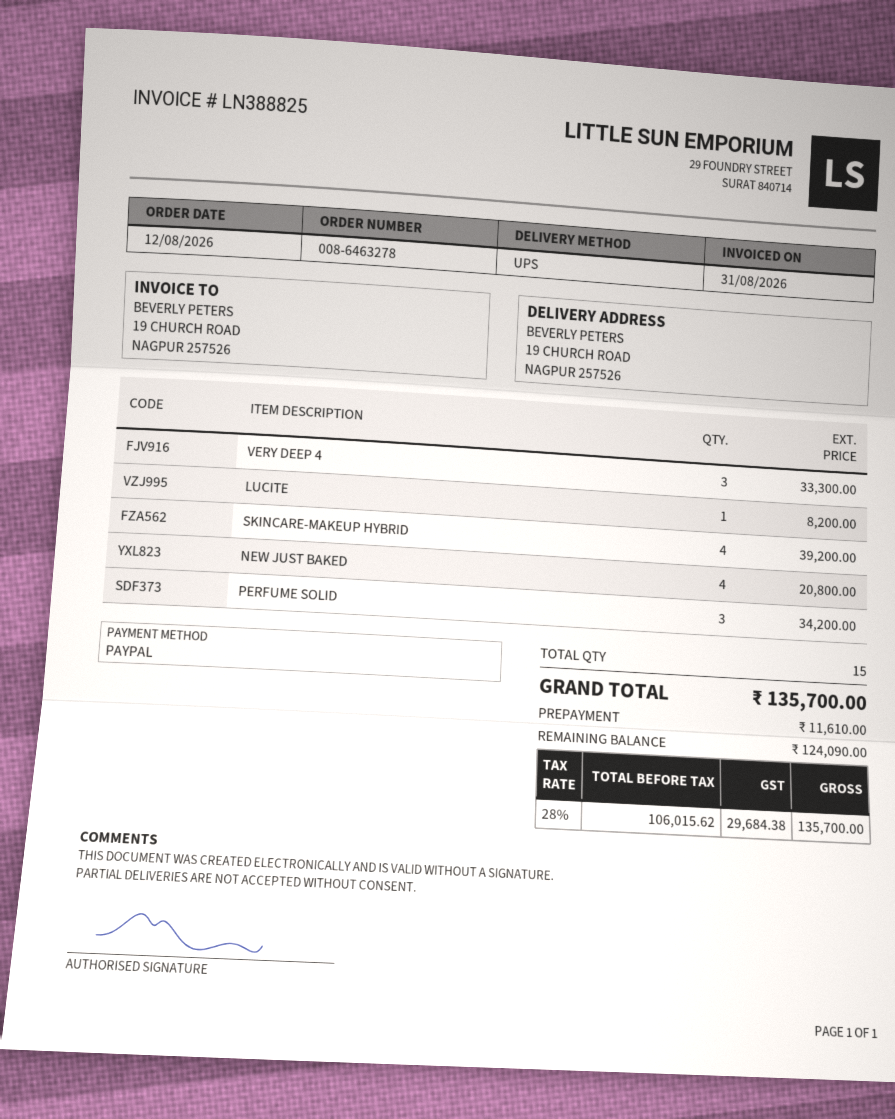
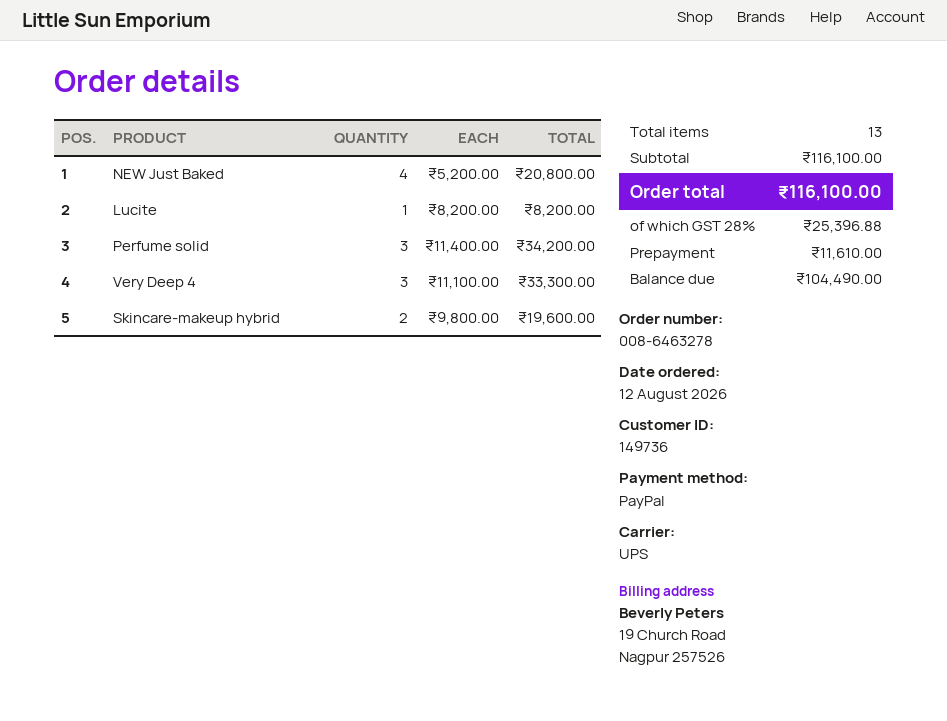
SKINCARE-MAKEUP HYBRID: 4 for 39200.00 -> 2 for 19600.00
total quantity: 15 -> 13
tax: 28% = 29684.38 -> 28% = 25396.88
total: 135700.00 -> 116100.00
balance: 124090.00 -> 104490.00

